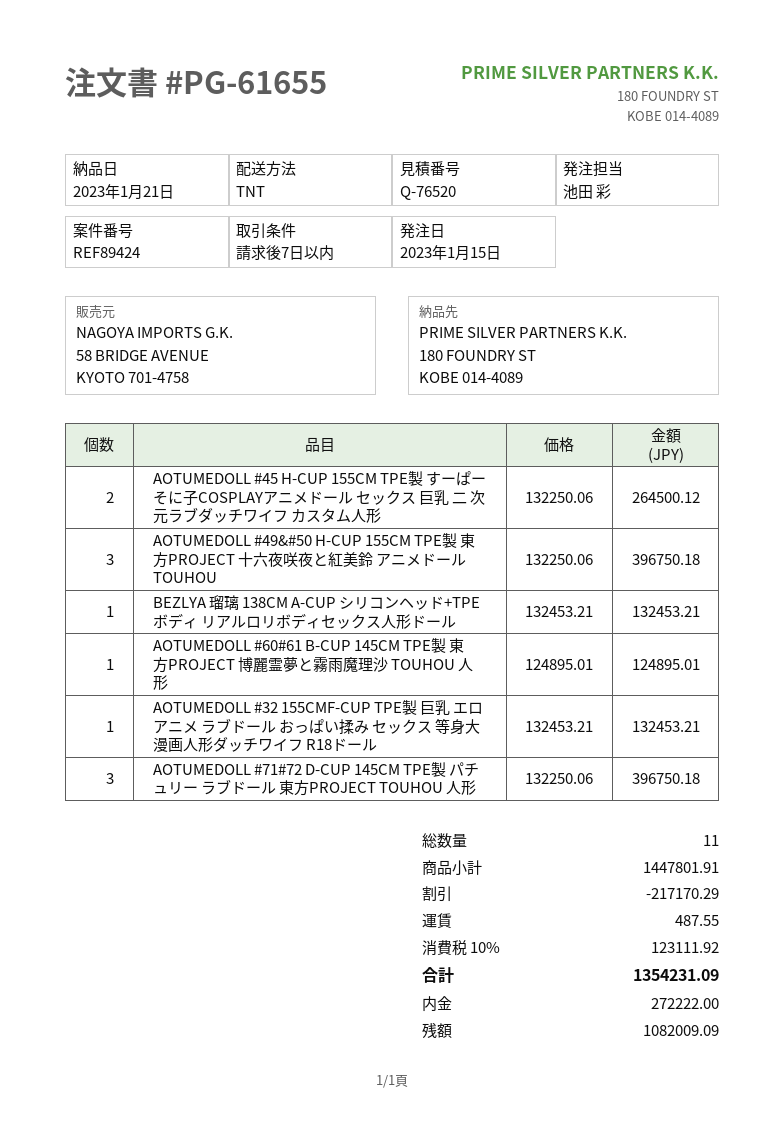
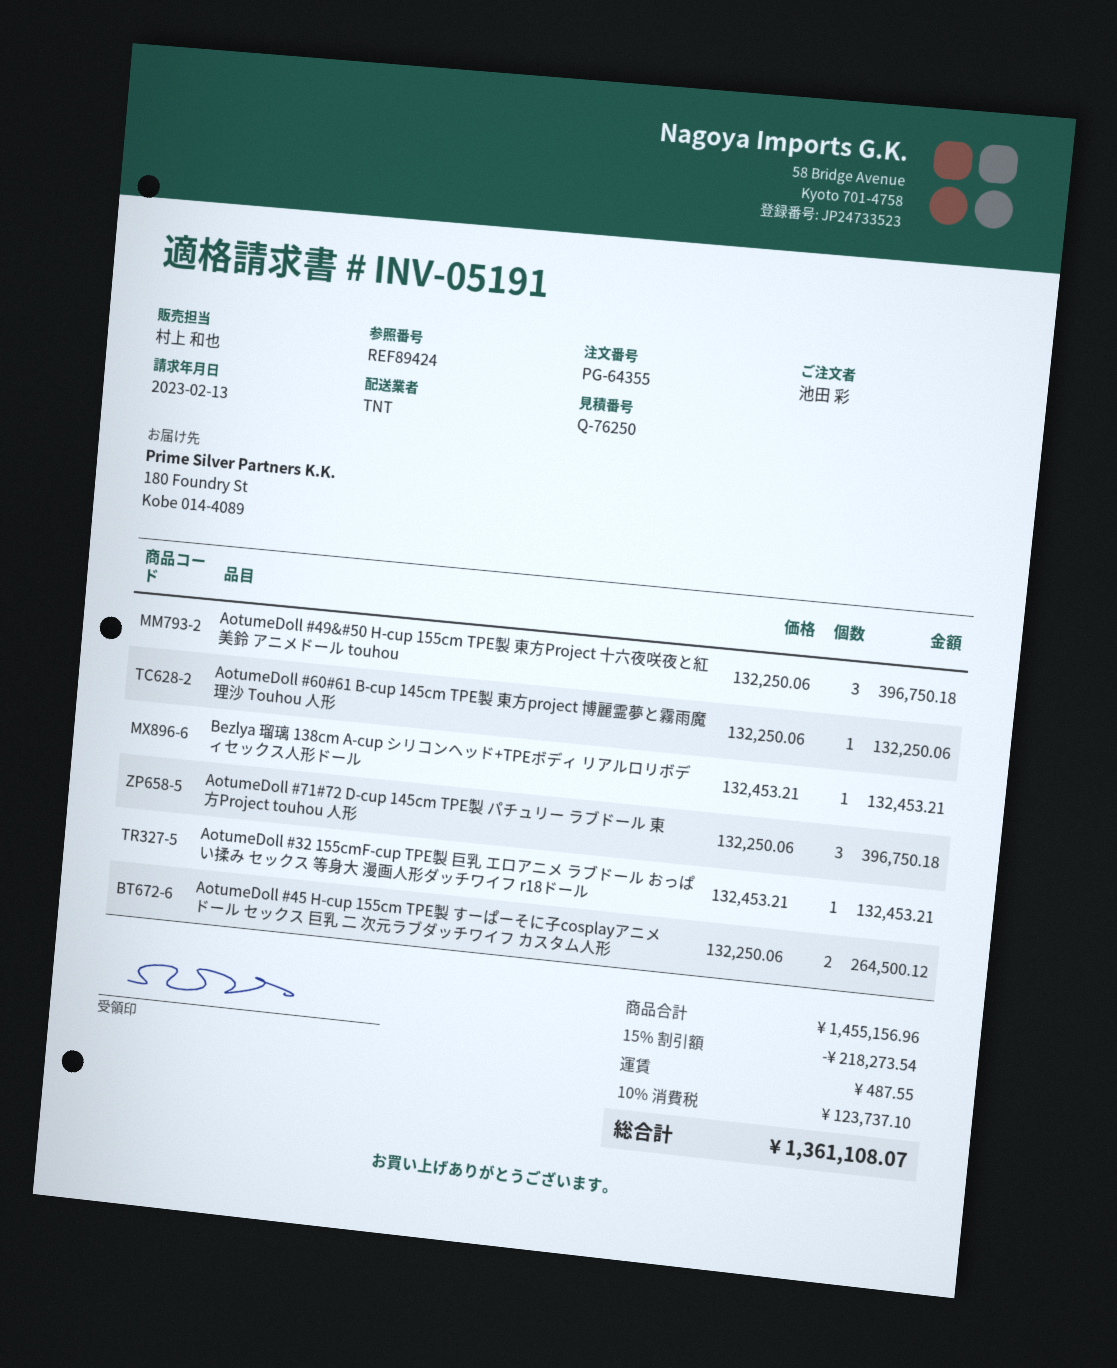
quote number: Q-76520 -> Q-76250
order number: PG-61655 -> PG-64355
AOTUMEDOLL #60#61 B-CUP 145CM TPE製 東方PROJECT 博麗霊夢と霧雨魔理沙 TOUHOU 人形: 1 x 124895.01 = 124895.01 -> 1 x 132250.06 = 132250.06
subtotal: 1447801.91 -> 1455156.96
discount: 217170.29 -> 218273.54
tax: 10% = 123111.92 -> 10% = 123737.10
total: 1354231.09 -> 1361108.07

